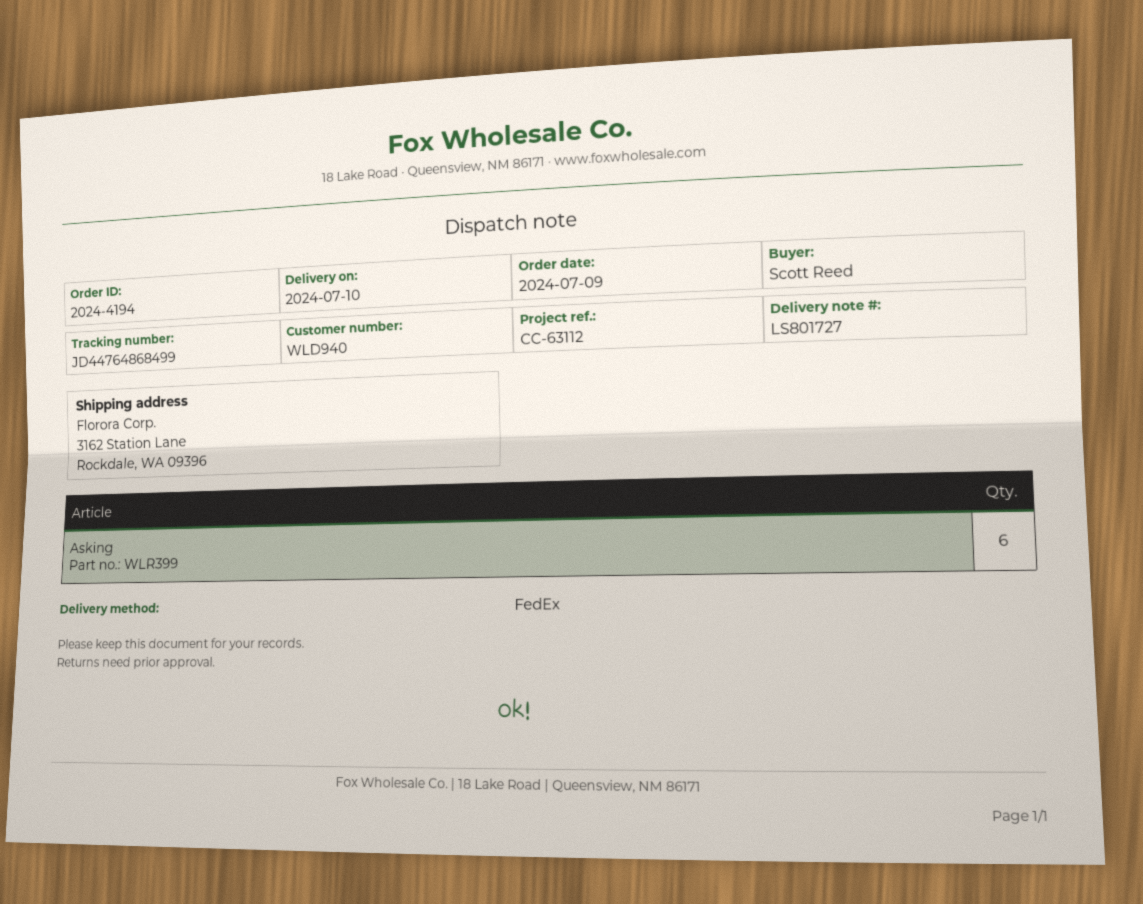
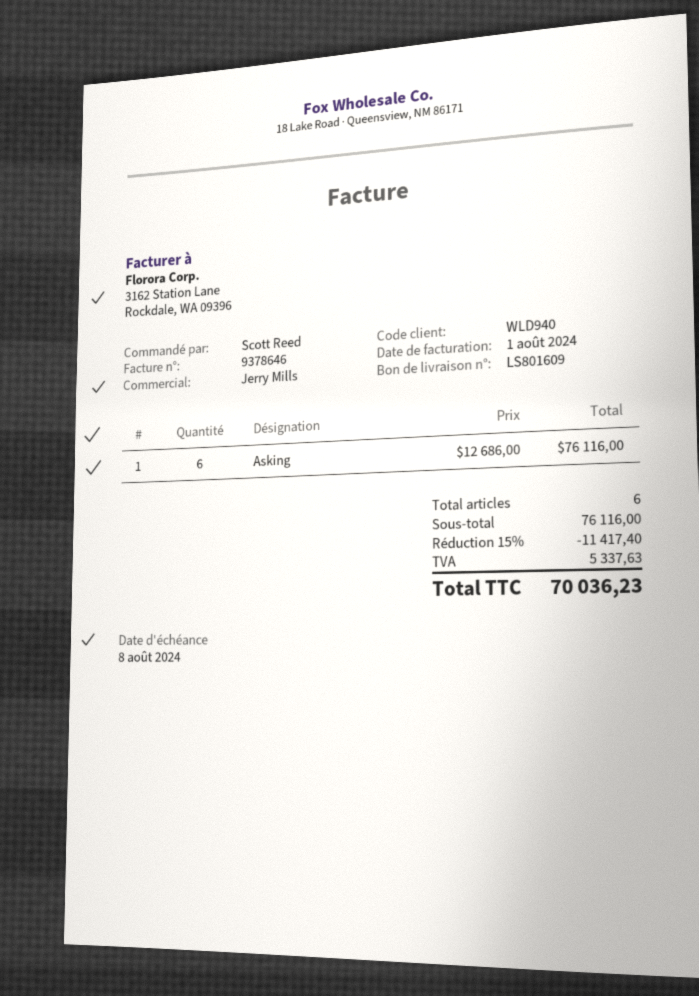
delivery note number: LS801727 -> LS801609

